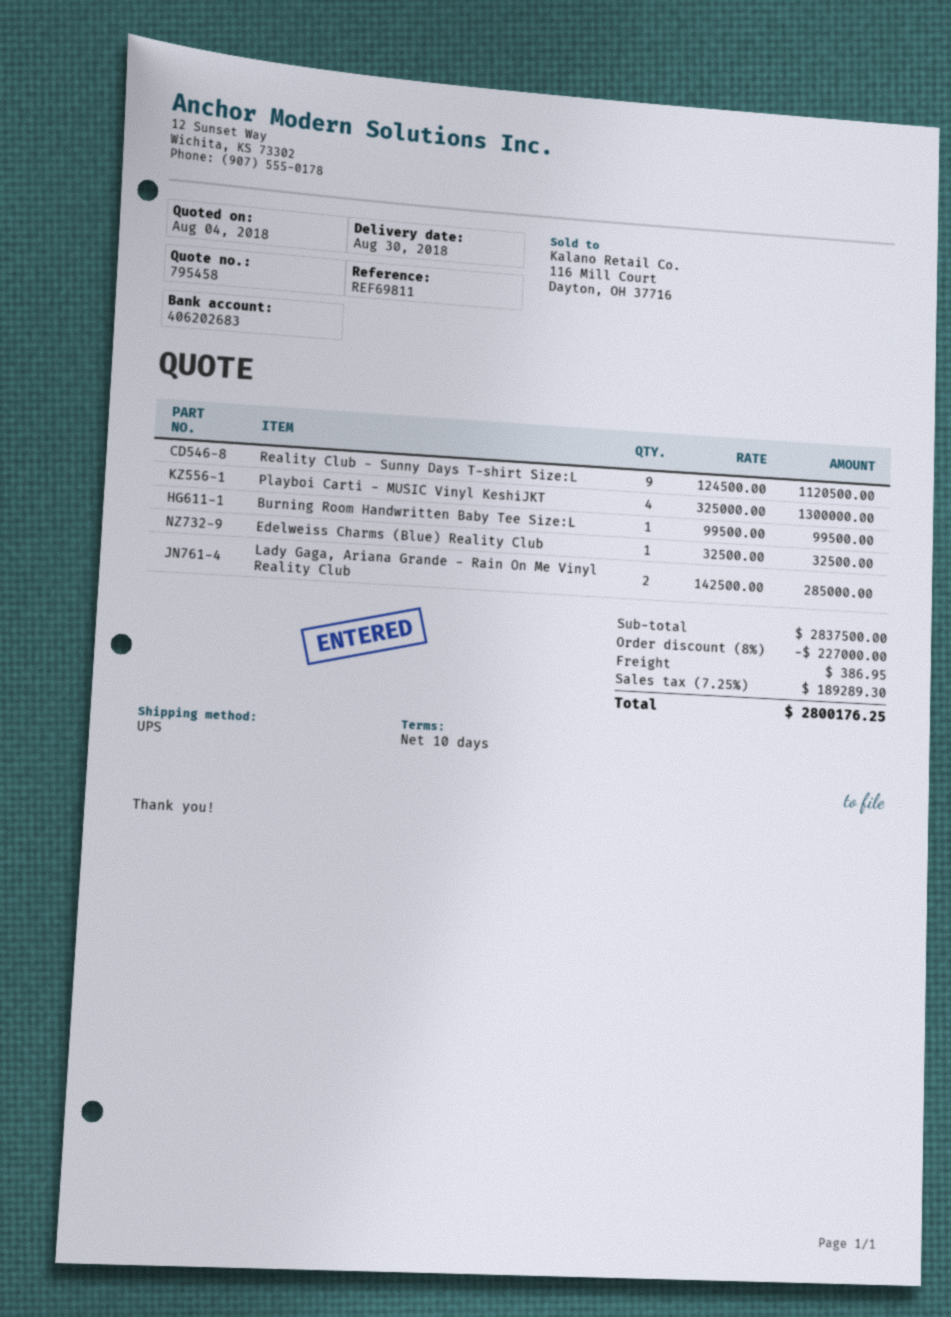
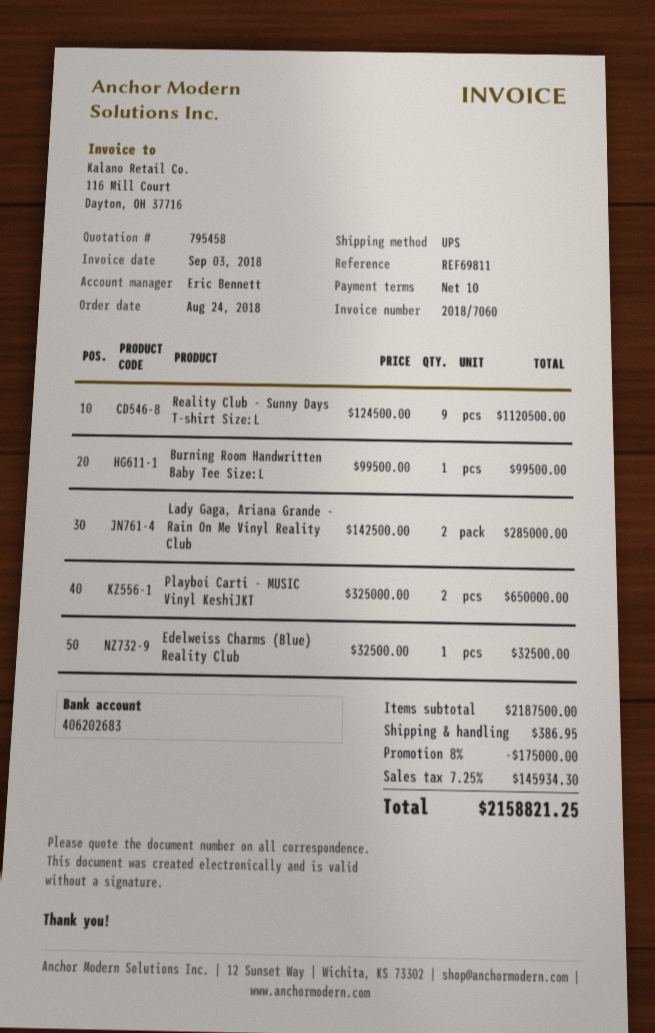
Playboi Carti - MUSIC Vinyl KeshiJKT: 4 x 325000.00 = 1300000.00 -> 2 x 325000.00 = 650000.00
subtotal: 2837500.00 -> 2187500.00
discount: 8% = 227000.00 -> 8% = 175000.00
tax: 7.25% = 189289.30 -> 7.25% = 145934.30
total: 2800176.25 -> 2158821.25

